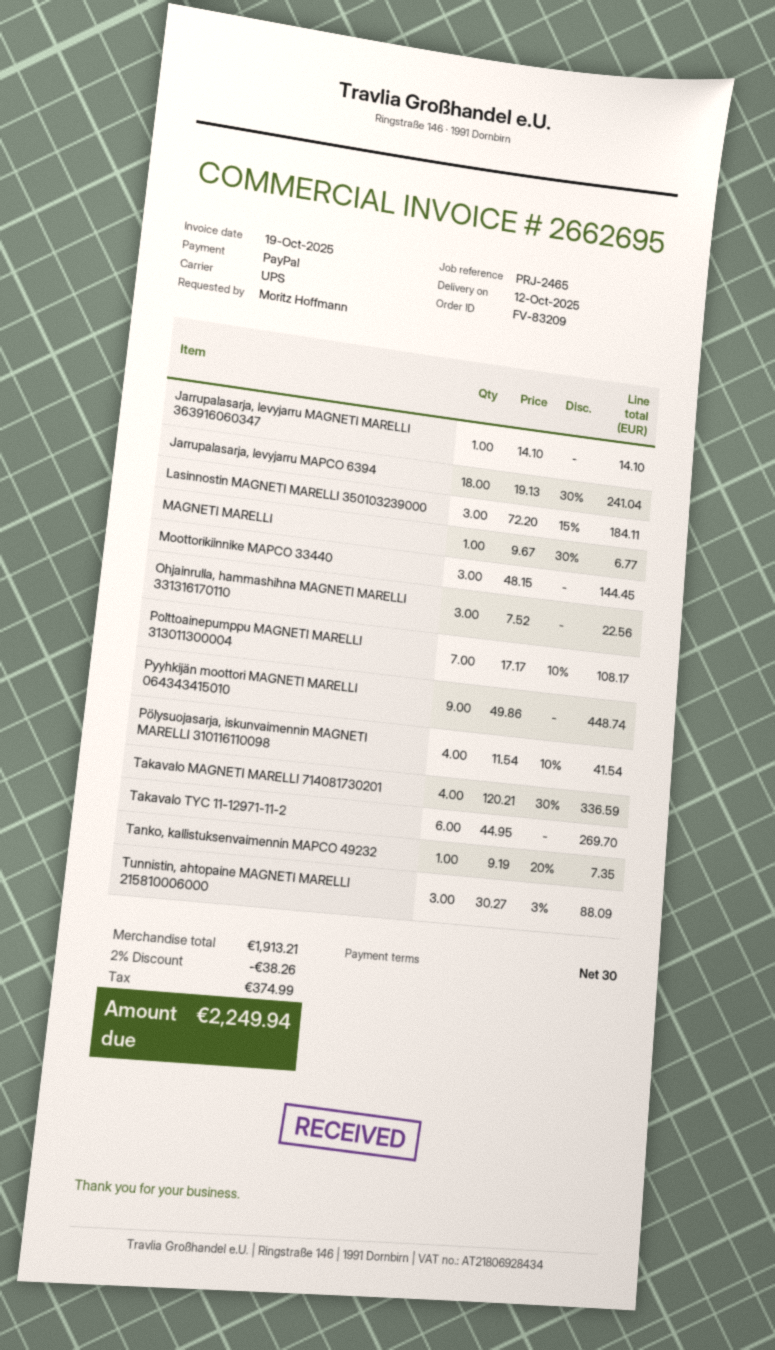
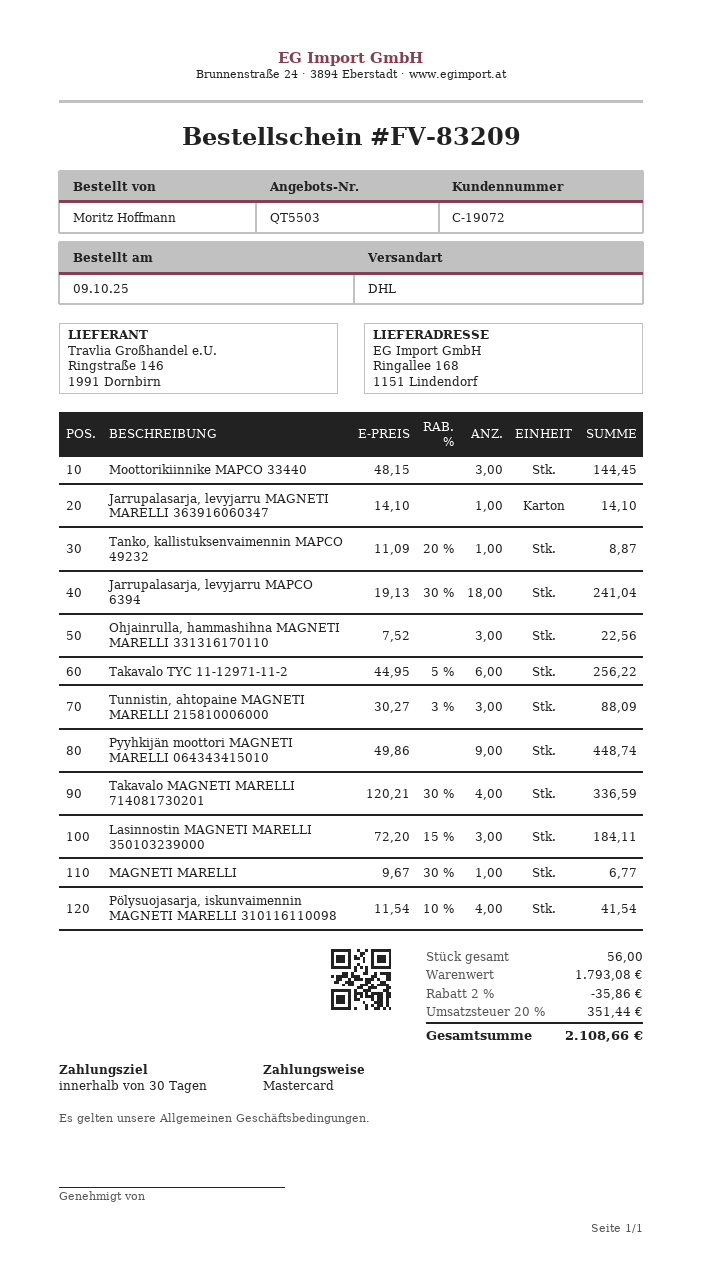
payment method: PayPal -> Mastercard
shipping method: UPS -> DHL
Polttoainepumppu MAGNETI MARELLI 313011300004: 7 x 17.17 - 10% = 108.17 -> none
Takavalo TYC 11-12971-11-2: 6 x 44.95 = 269.70 -> 6 x 44.95 - 5% = 256.22
Tanko, kallistuksenvaimennin MAPCO 49232: 1 x 9.19 - 20% = 7.35 -> 1 x 11.09 - 20% = 8.87
subtotal: 1913.21 -> 1793.08
discount: 2% = 38.26 -> 2% = 35.86
tax: 374.99 -> 351.44
total: 2249.94 -> 2108.66

